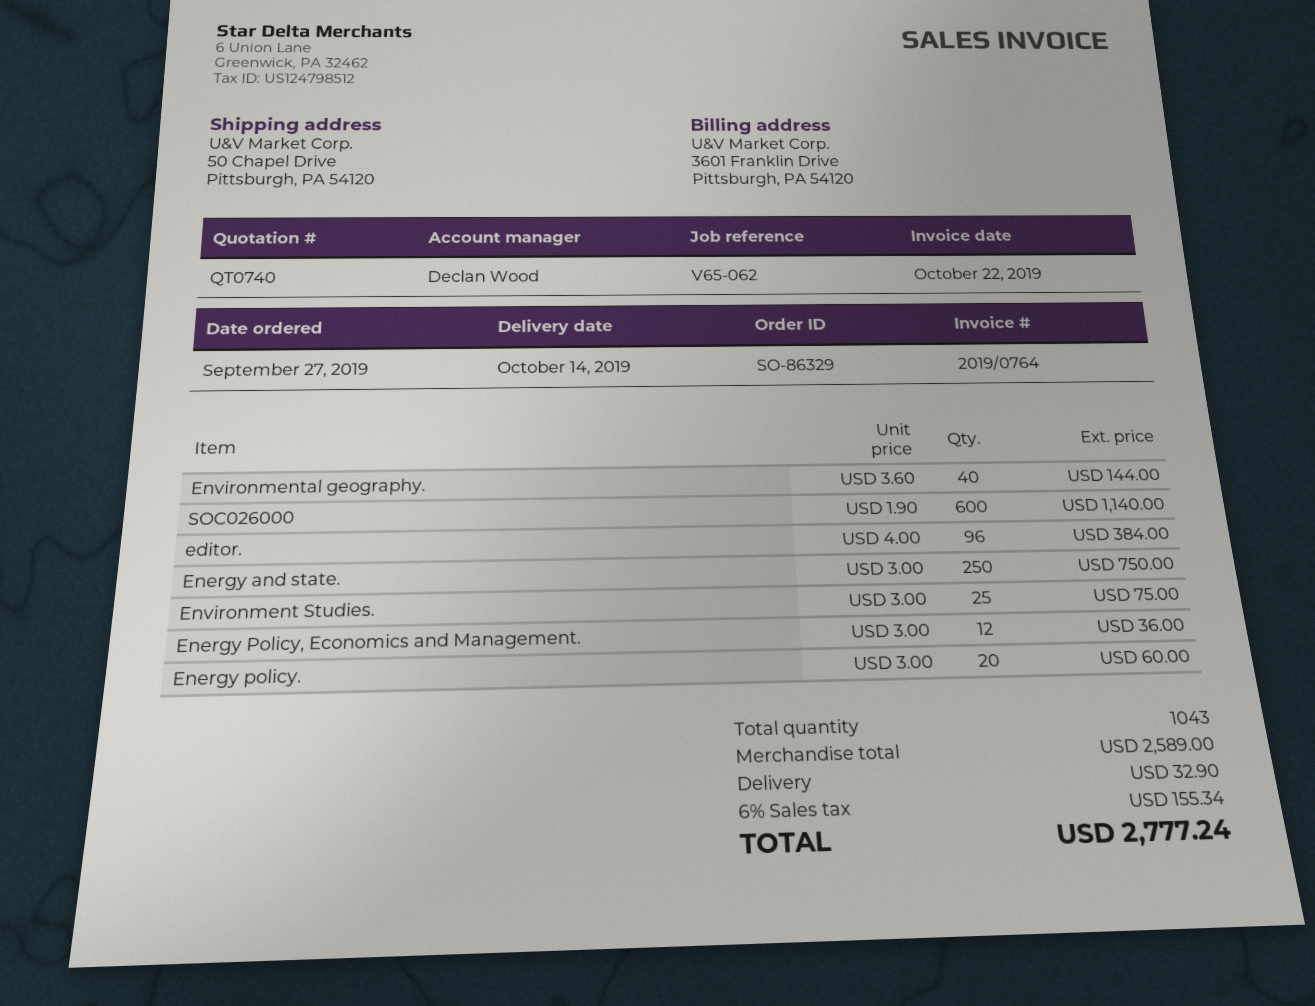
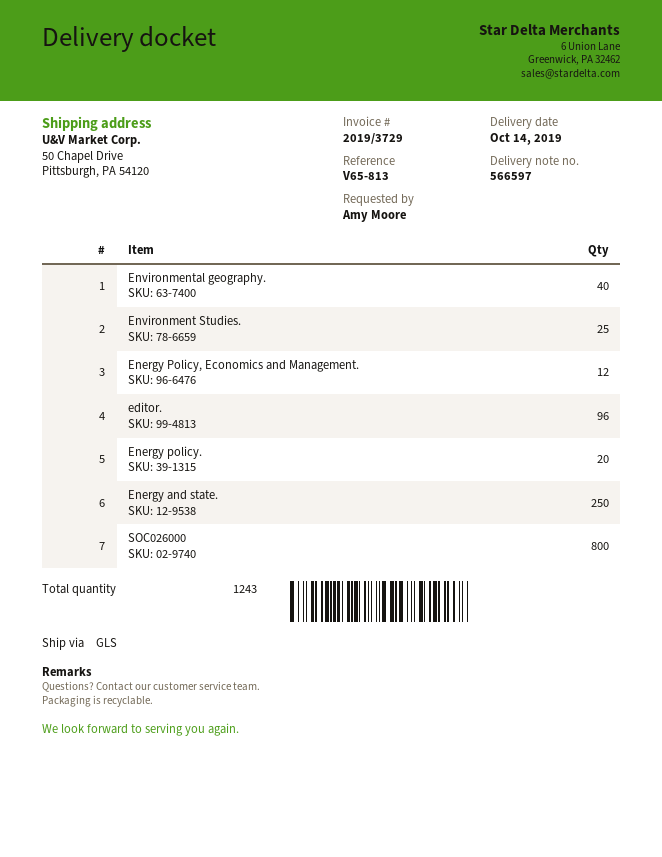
invoice number: 2019/0764 -> 2019/3729
reference: V65-062 -> V65-813
SOC026000: 600 -> 800
total quantity: 1043 -> 1243

